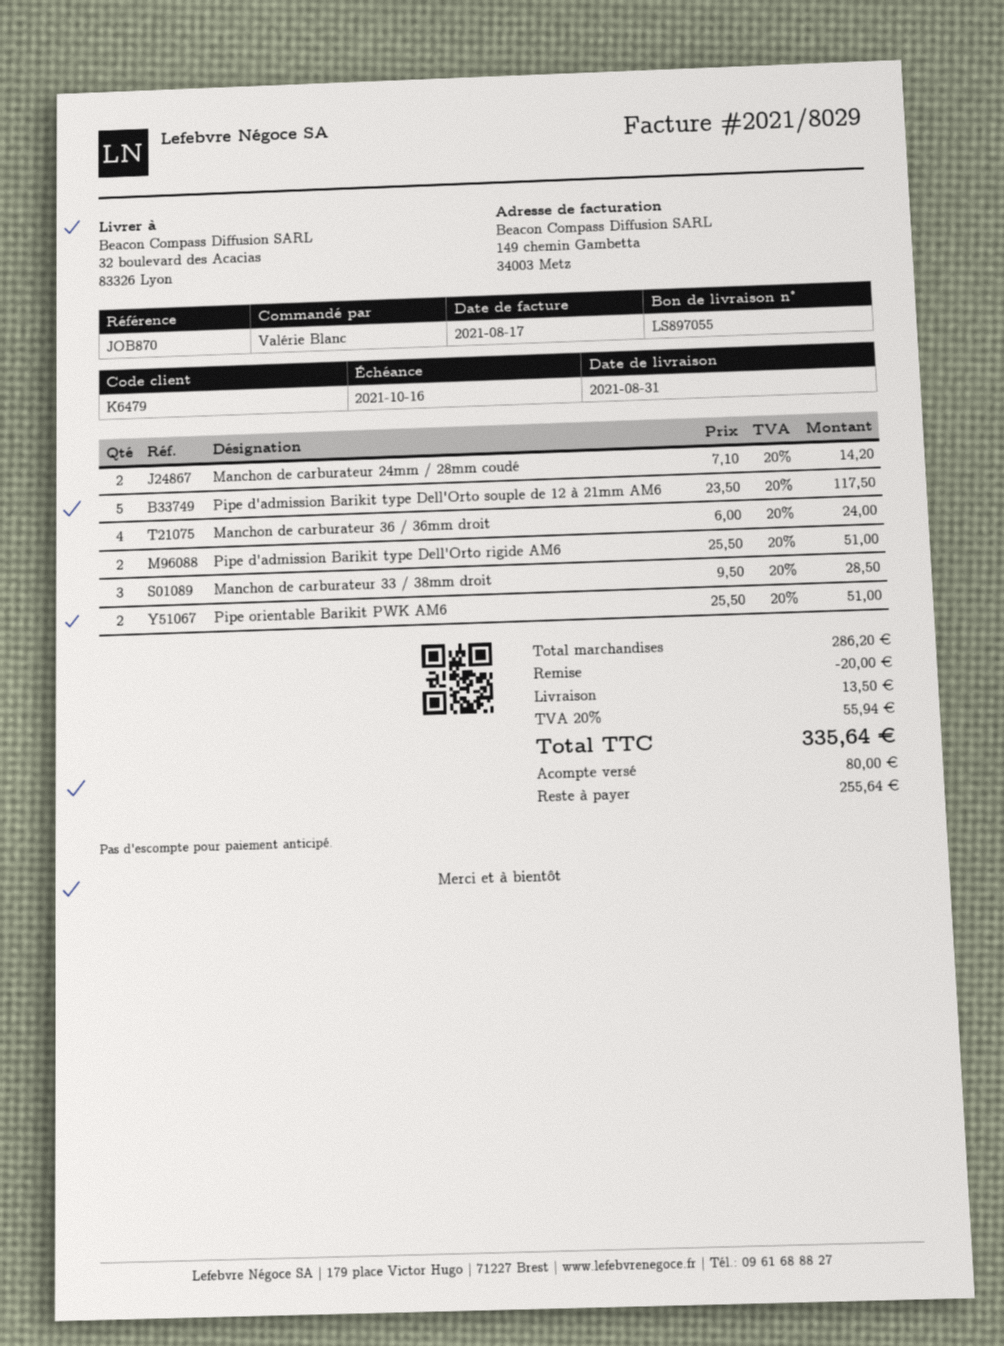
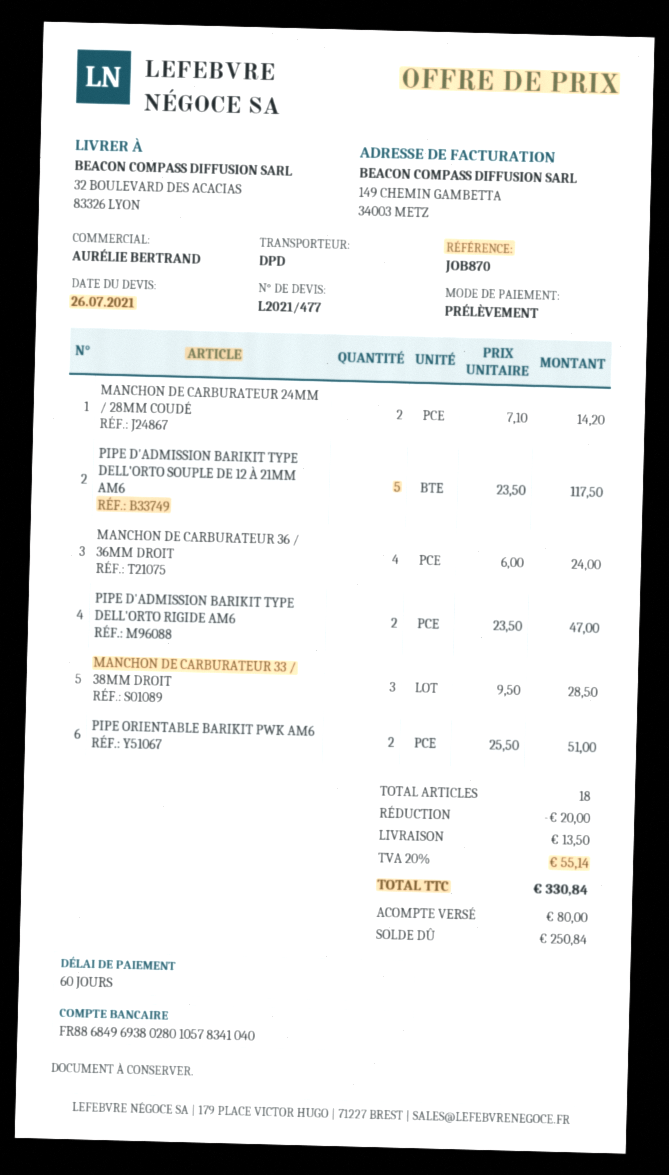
Pipe d'admission Barikit type Dell'Orto rigide AM6: 2 x 25.50 = 51.00 -> 2 x 23.50 = 47.00
tax: 20% = 55.94 -> 20% = 55.14
total: 335.64 -> 330.84
balance: 255.64 -> 250.84

